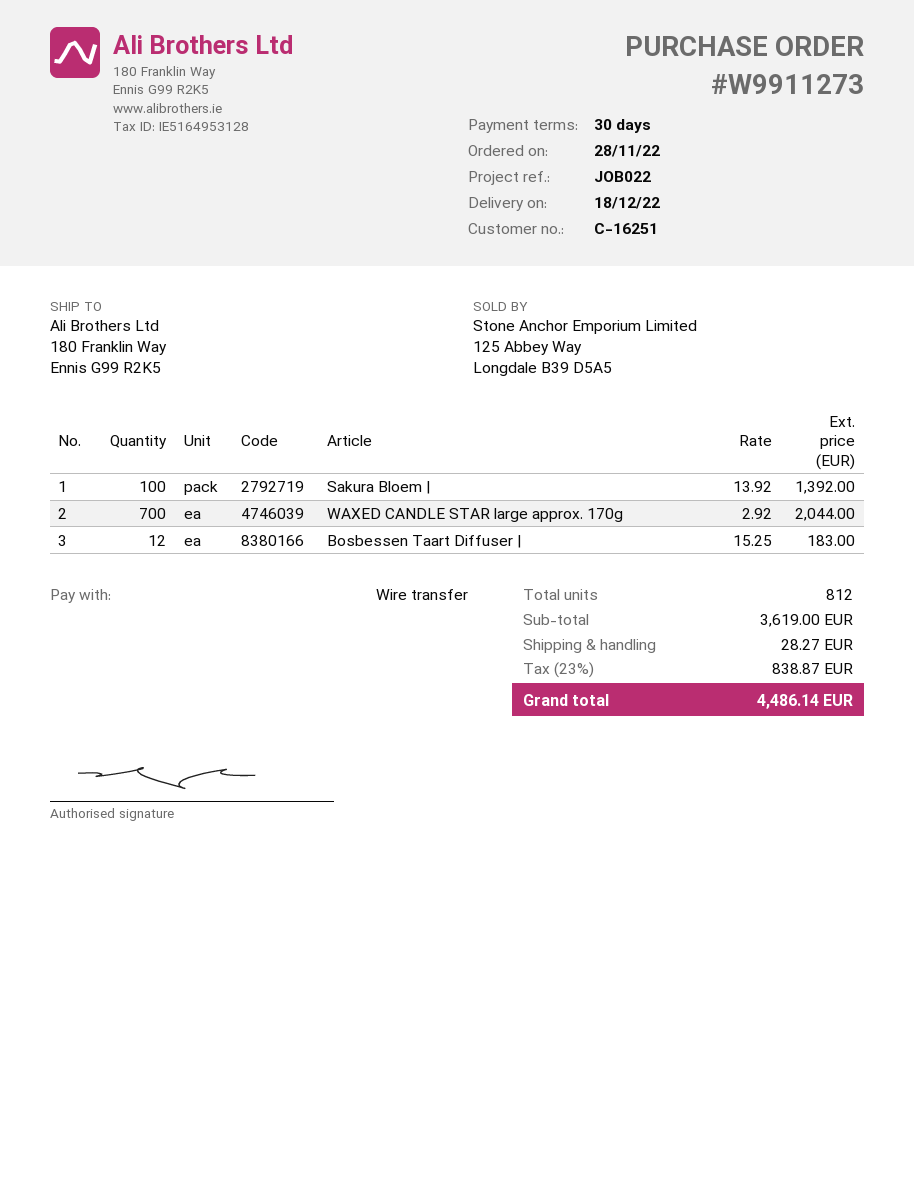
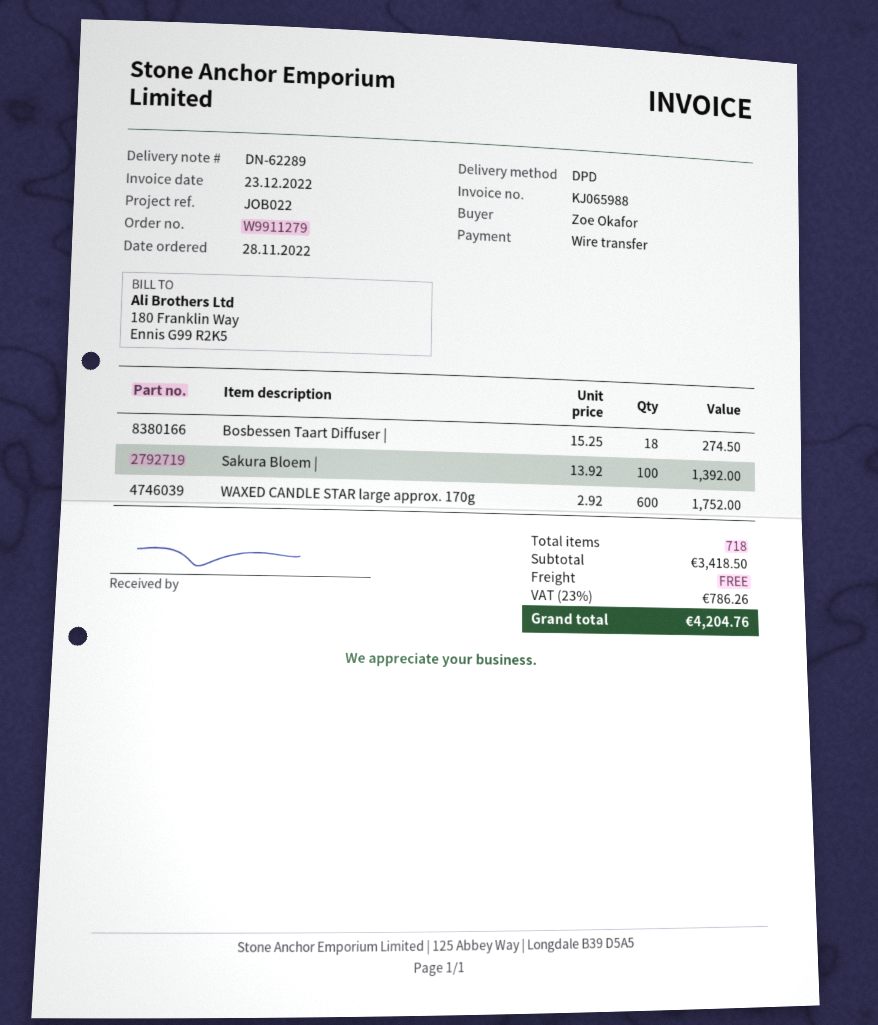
order number: W9911273 -> W9911279
WAXED CANDLE STAR large approx. 170g: 700 x 2.92 = 2044.00 -> 600 x 2.92 = 1752.00
Bosbessen Taart Diffuser |: 12 x 15.25 = 183.00 -> 18 x 15.25 = 274.50
total quantity: 812 -> 718
subtotal: 3619.00 -> 3418.50
shipping: 28.27 -> 0.00
tax: 23% = 838.87 -> 23% = 786.26
total: 4486.14 -> 4204.76

